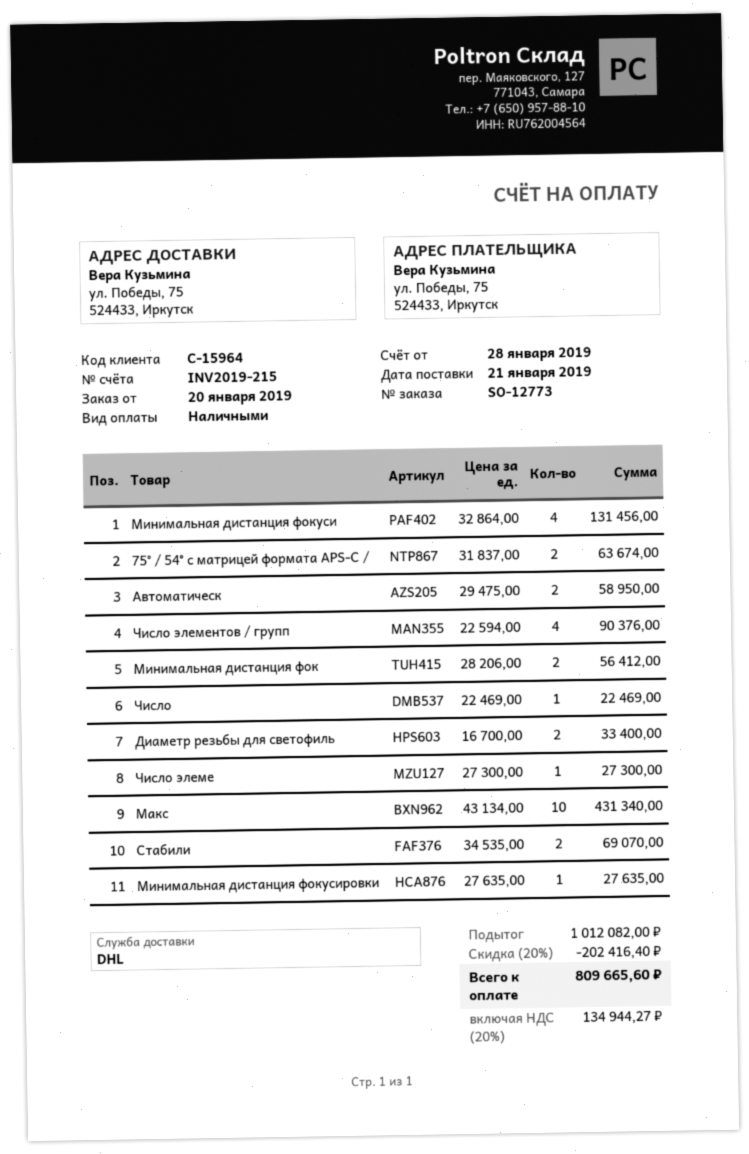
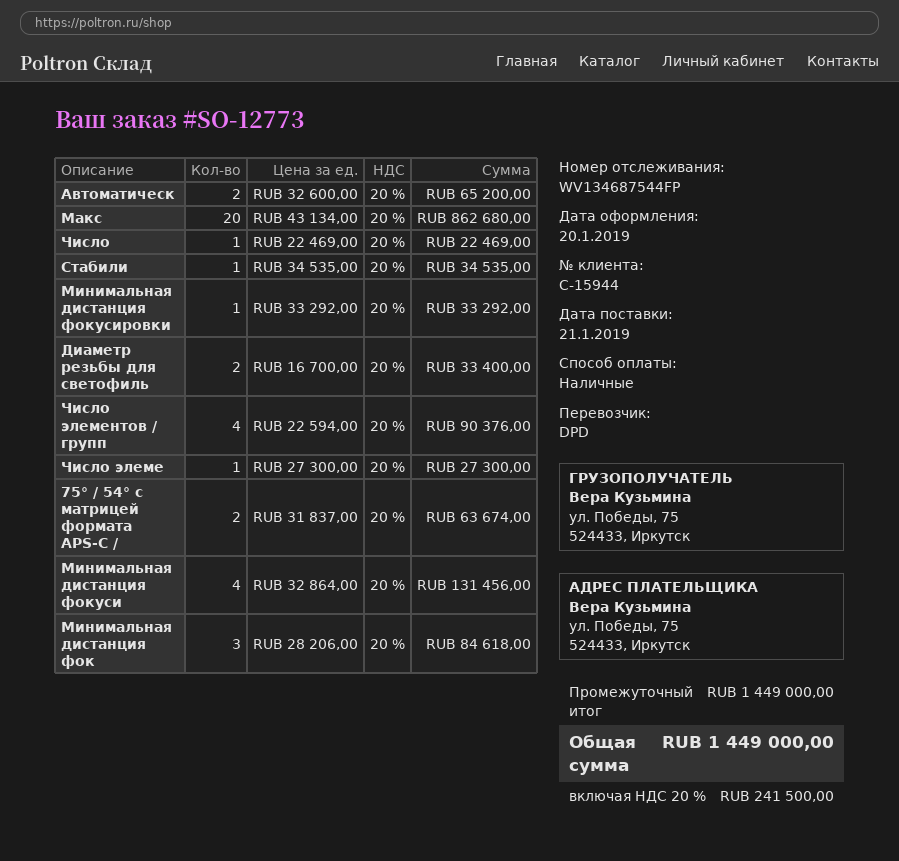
customer number: C-15964 -> C-15944
shipping method: DHL -> DPD
Автоматическ: 2 x 29475.00 = 58950.00 -> 2 x 32600.00 = 65200.00
Минимальная дистанция фок: 2 x 28206.00 = 56412.00 -> 3 x 28206.00 = 84618.00
Макс: 10 x 43134.00 = 431340.00 -> 20 x 43134.00 = 862680.00
Стабили: 2 x 34535.00 = 69070.00 -> 1 x 34535.00 = 34535.00
Минимальная дистанция фокусировки: 1 x 27635.00 = 27635.00 -> 1 x 33292.00 = 33292.00
subtotal: 1012082.00 -> 1449000.00
discount: 20% = 202416.40 -> none
tax: 20% = 134944.27 -> 20% = 241500.00
total: 809665.60 -> 1449000.00

